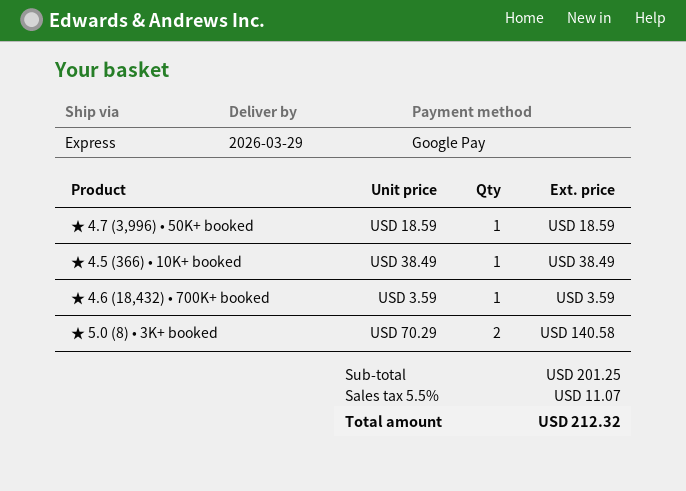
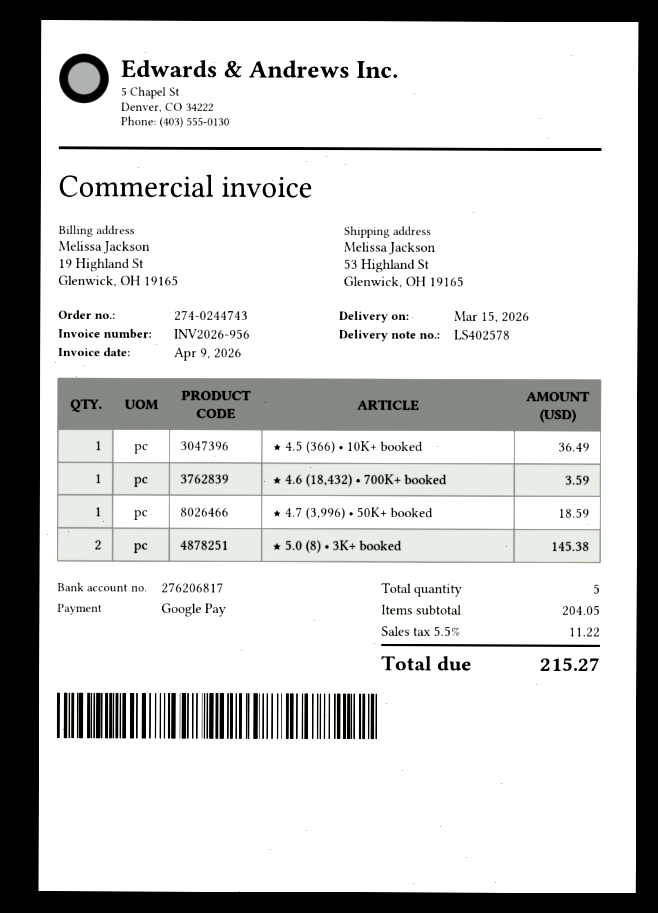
delivery date: 2026-03-29 -> 2026-03-15
★ 4.5 (366) • 10K+ booked: 1 for 38.49 -> 1 for 36.49
★ 5.0 (8) • 3K+ booked: 2 for 140.58 -> 2 for 145.38
subtotal: 201.25 -> 204.05
tax: 5.5% = 11.07 -> 5.5% = 11.22
total: 212.32 -> 215.27

